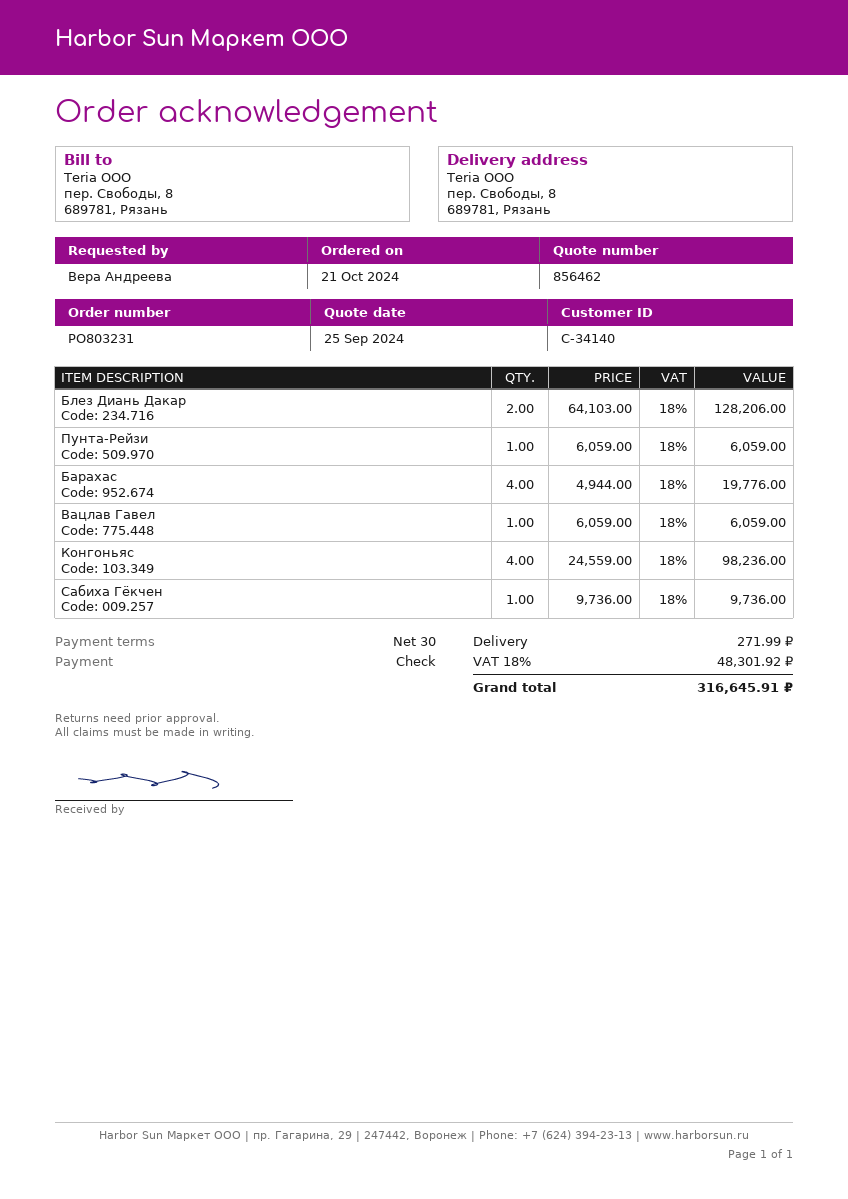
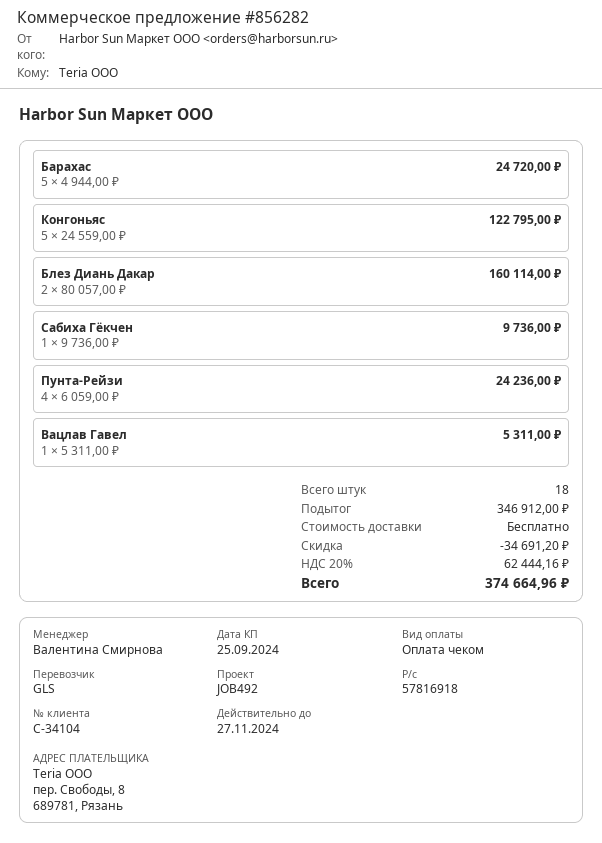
quote number: 856462 -> 856282
customer number: C-34140 -> C-34104
Блез Диань Дакар: 2 x 64103.00 = 128206.00 -> 2 x 80057.00 = 160114.00
Пунта-Рейзи: 1 x 6059.00 = 6059.00 -> 4 x 6059.00 = 24236.00
Барахас: 4 x 4944.00 = 19776.00 -> 5 x 4944.00 = 24720.00
Вацлав Гавел: 1 x 6059.00 = 6059.00 -> 1 x 5311.00 = 5311.00
Конгоньяс: 4 x 24559.00 = 98236.00 -> 5 x 24559.00 = 122795.00
discount: none -> 34691.20
shipping: 271.99 -> 0.00
tax: 18% = 48301.92 -> 20% = 62444.16
total: 316645.91 -> 374664.96

